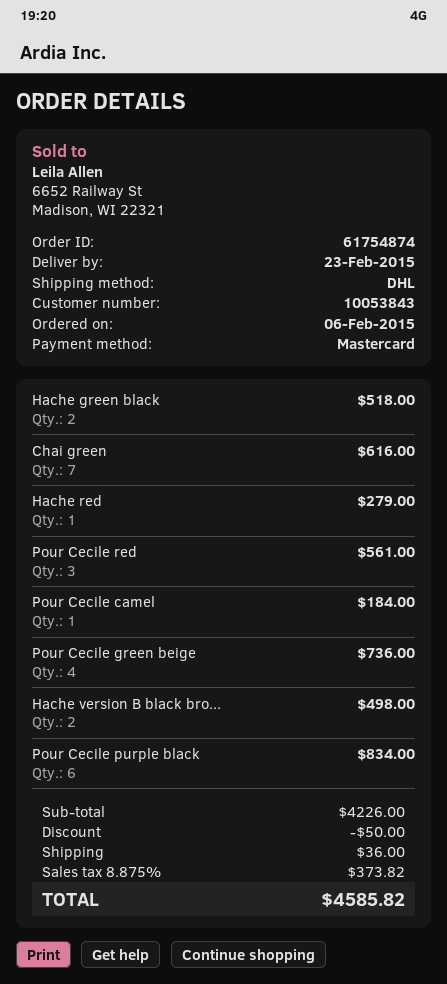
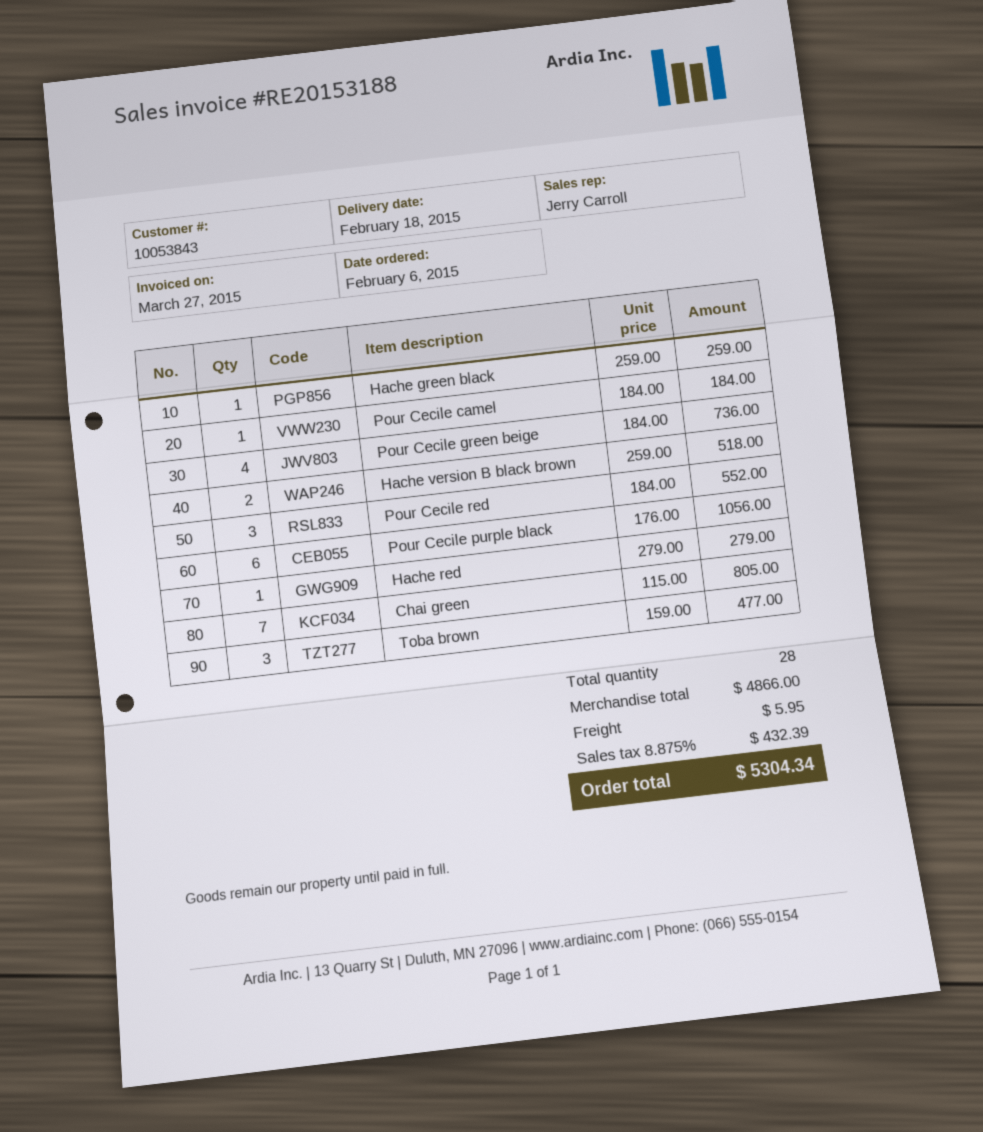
delivery date: 2015-02-23 -> 2015-02-18
Hache green black: 2 for 518.00 -> 1 for 259.00
Chai green: 7 for 616.00 -> 7 for 805.00
Pour Cecile red: 3 for 561.00 -> 3 for 552.00
Hache version B black bro...: 2 for 498.00 -> 2 for 518.00
Pour Cecile purple black: 6 for 834.00 -> 6 for 1056.00
Toba brown: none -> 3 for 477.00
subtotal: 4226.00 -> 4866.00
discount: 50.00 -> none
shipping: 36.00 -> 5.95
tax: 8.875% = 373.82 -> 8.875% = 432.39
total: 4585.82 -> 5304.34

